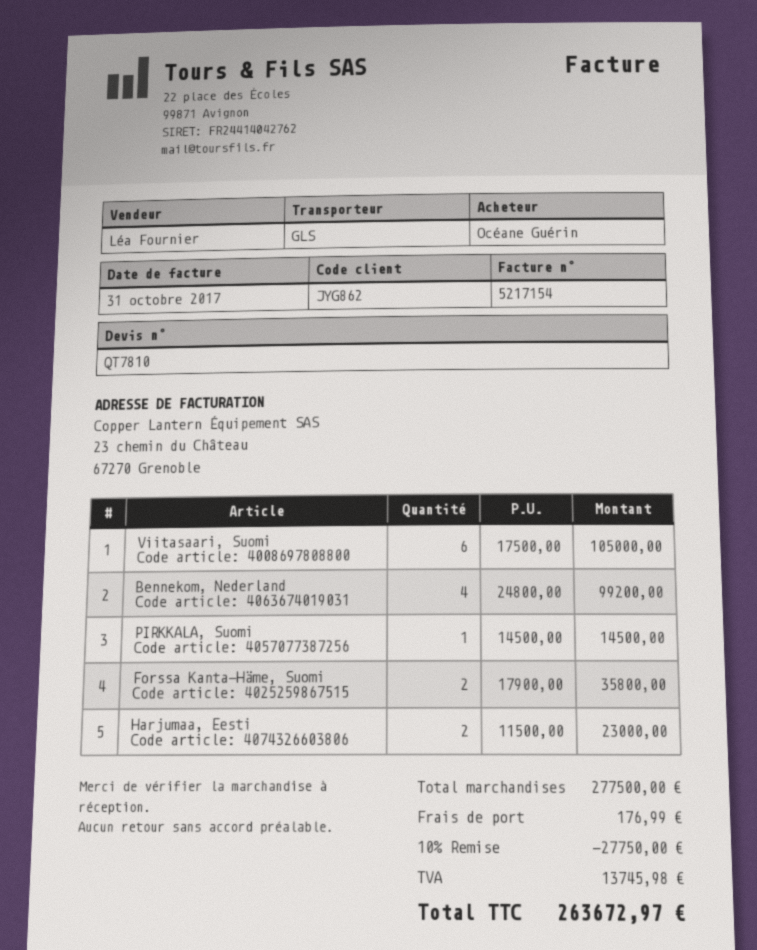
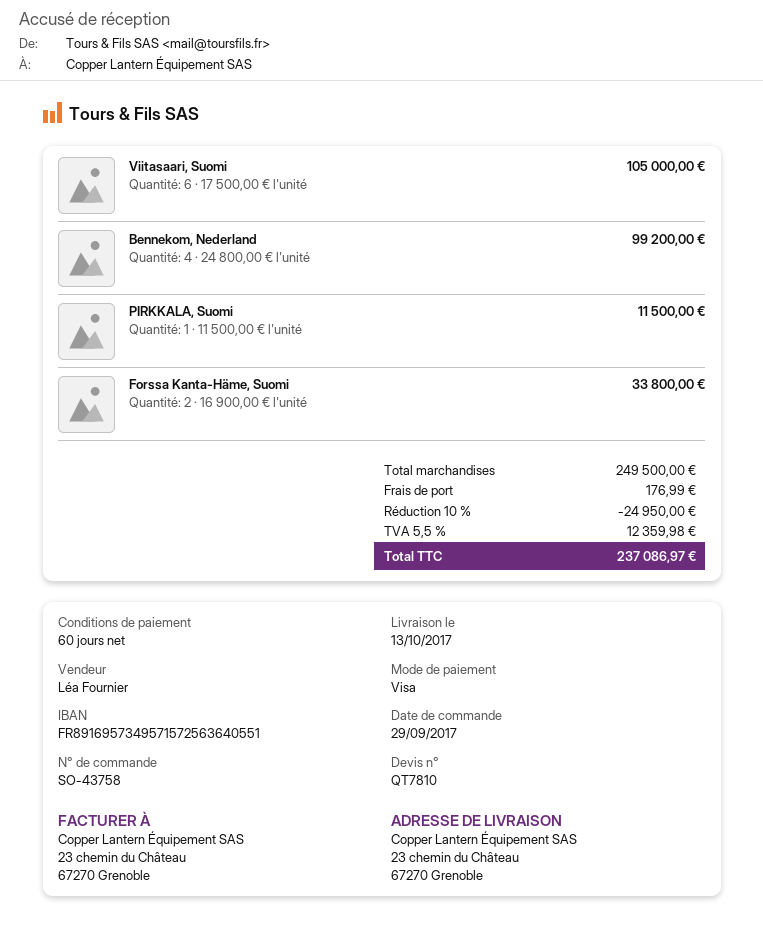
PIRKKALA, Suomi: 1 x 14500.00 = 14500.00 -> 1 x 11500.00 = 11500.00
Forssa Kanta-Häme, Suomi: 2 x 17900.00 = 35800.00 -> 2 x 16900.00 = 33800.00
Harjumaa, Eesti: 2 x 11500.00 = 23000.00 -> none
subtotal: 277500.00 -> 249500.00
discount: 10% = 27750.00 -> 10% = 24950.00
tax: 13745.98 -> 12359.98
total: 263672.97 -> 237086.97

